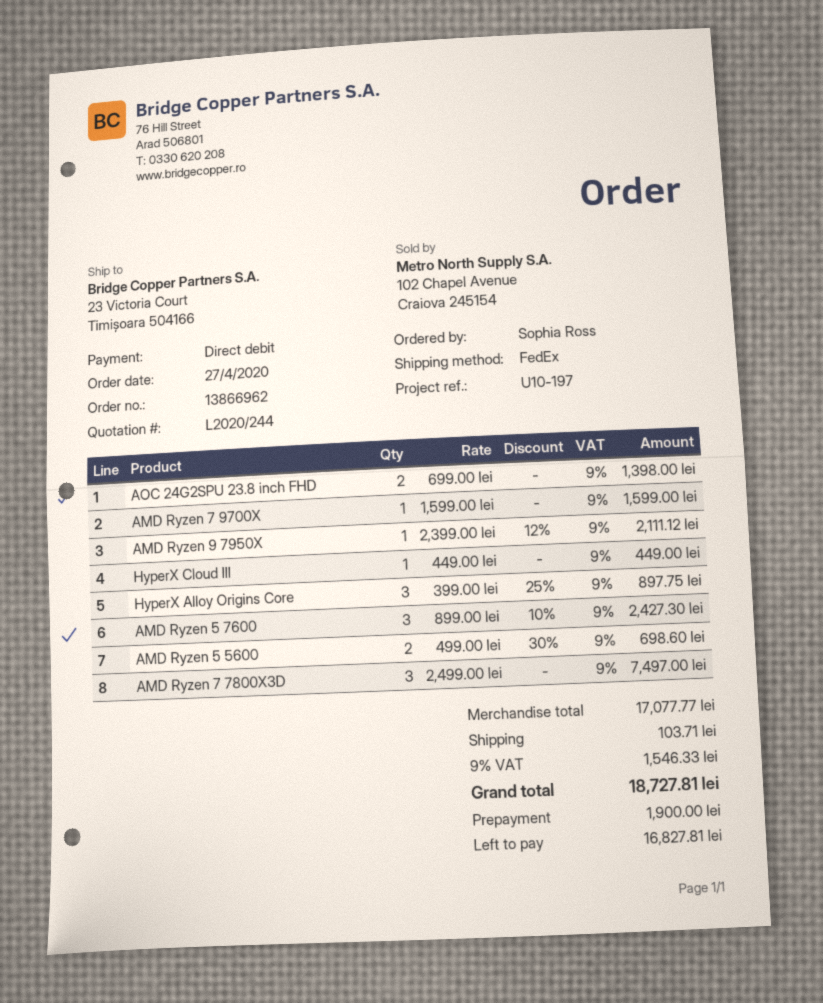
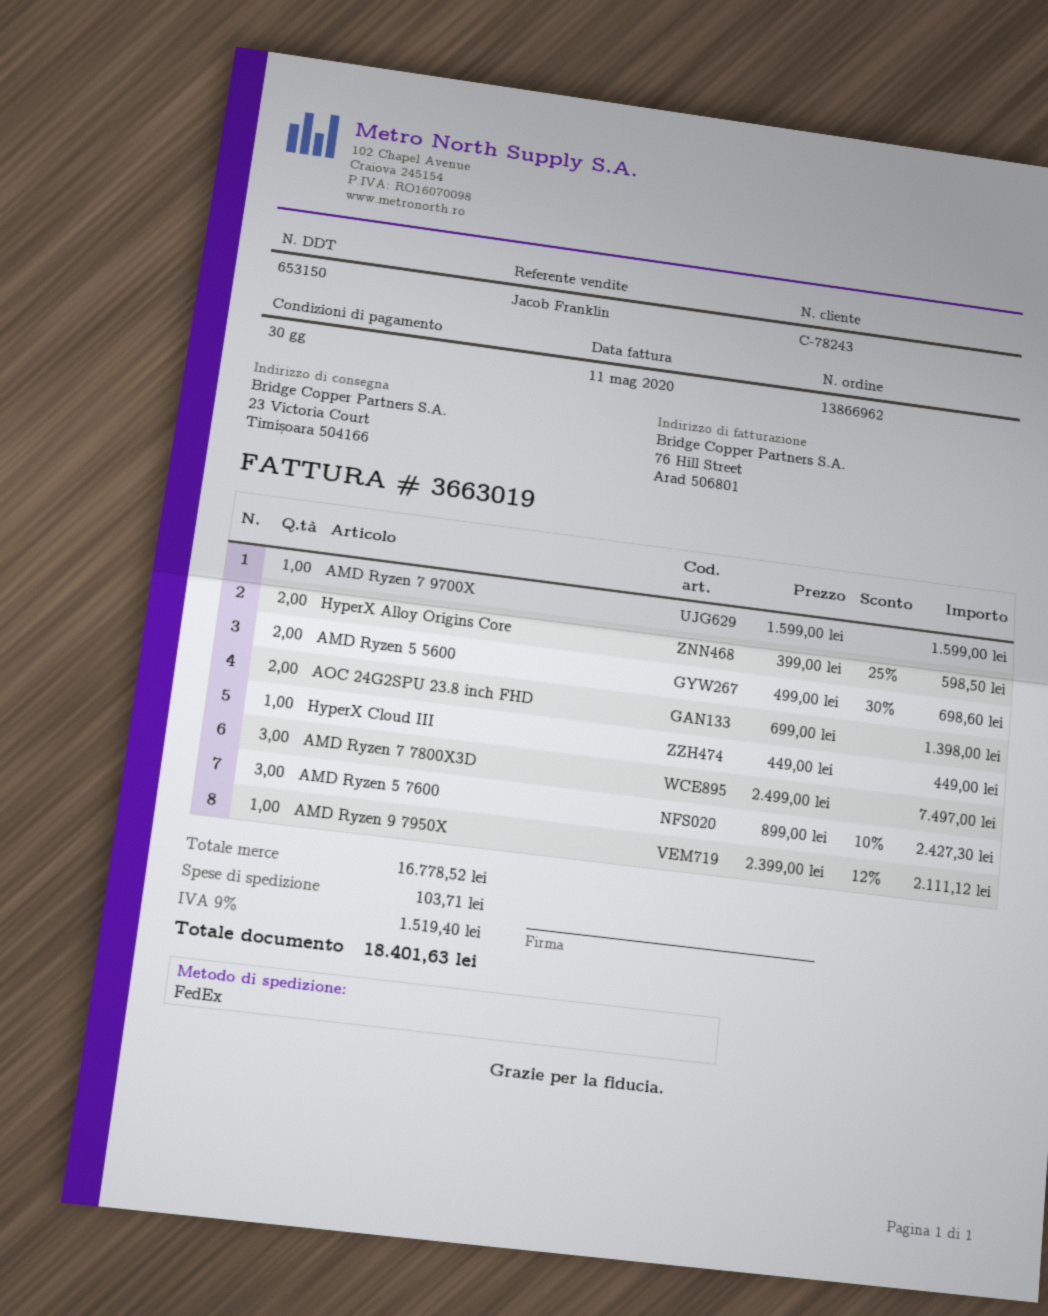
HyperX Alloy Origins Core: 3 x 399.00 - 25% = 897.75 -> 2 x 399.00 - 25% = 598.50
subtotal: 17077.77 -> 16778.52
tax: 9% = 1546.33 -> 9% = 1519.40
total: 18727.81 -> 18401.63

